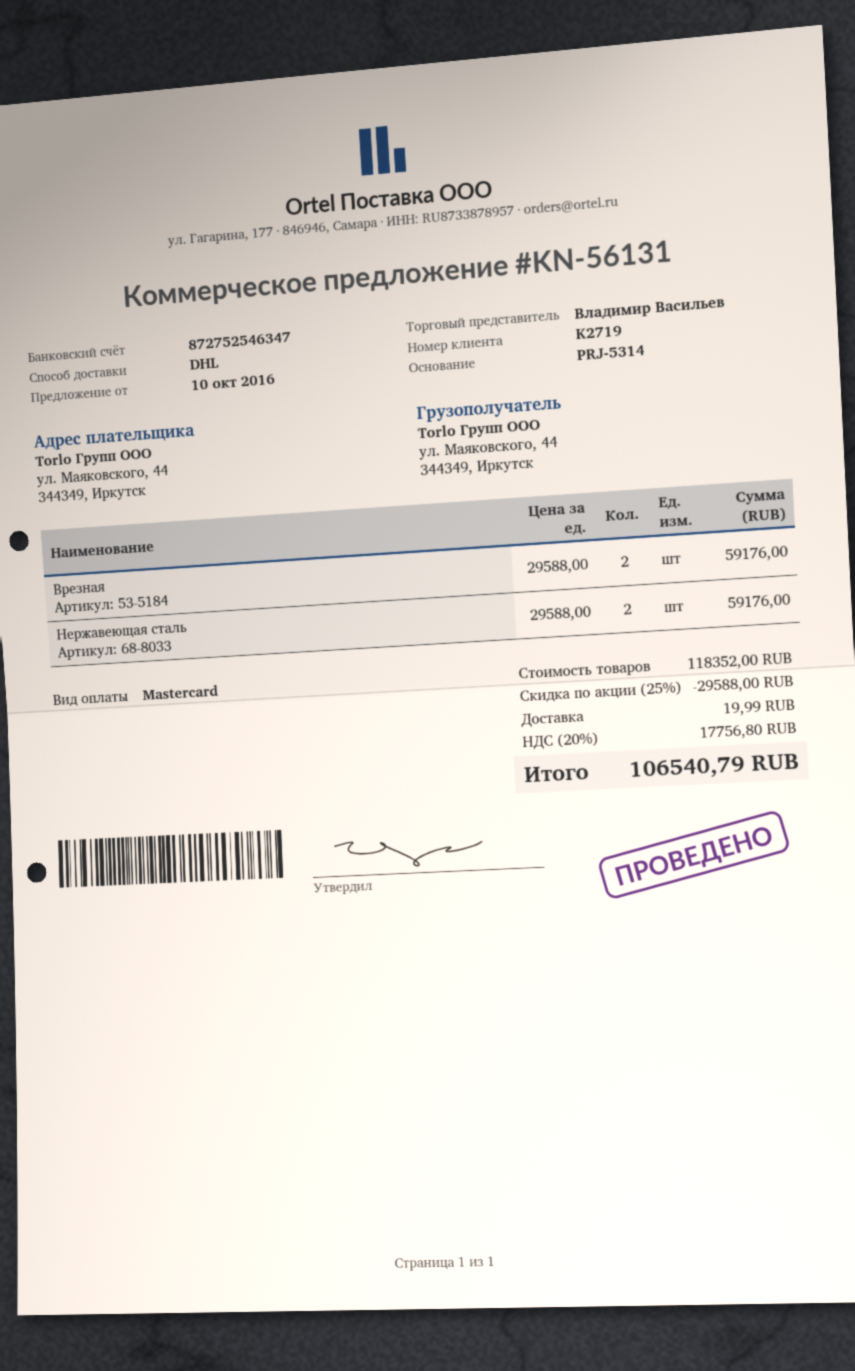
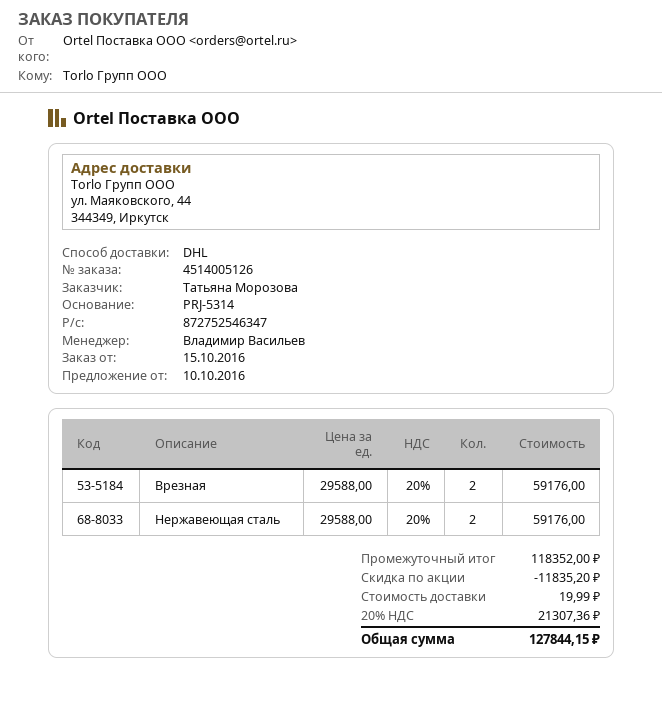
discount: 29588.00 -> 11835.20
tax: 20% = 17756.80 -> 20% = 21307.36
total: 106540.79 -> 127844.15

